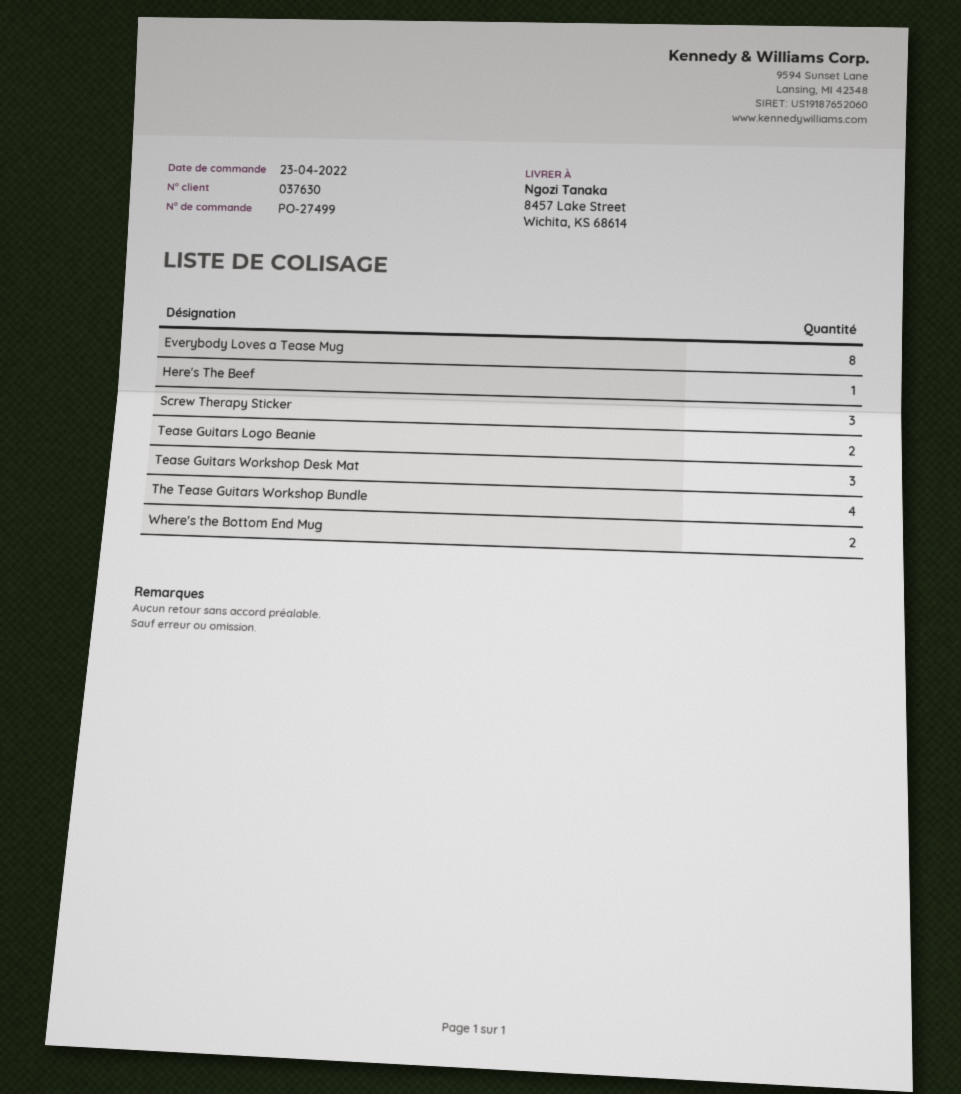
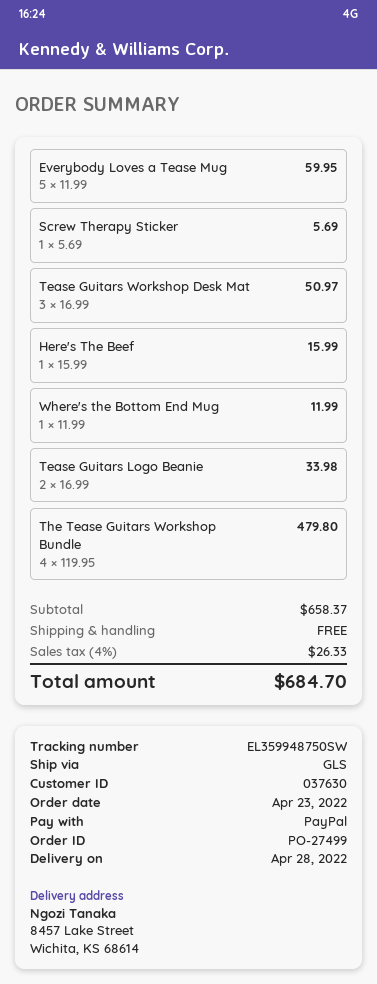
Everybody Loves a Tease Mug: 8 -> 5
Screw Therapy Sticker: 3 -> 1
Where's the Bottom End Mug: 2 -> 1

